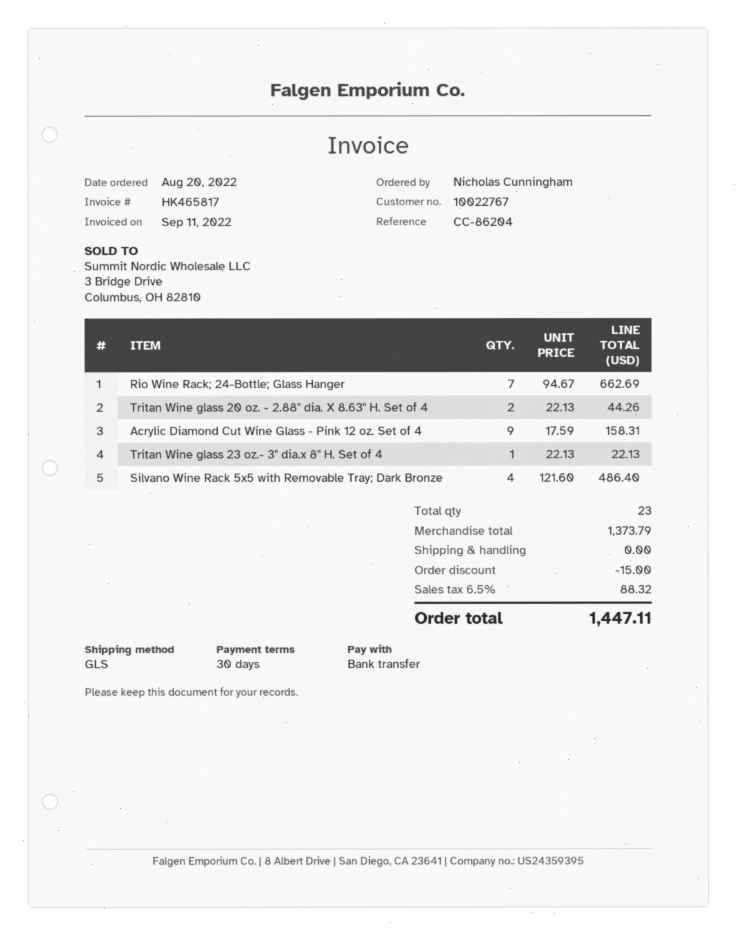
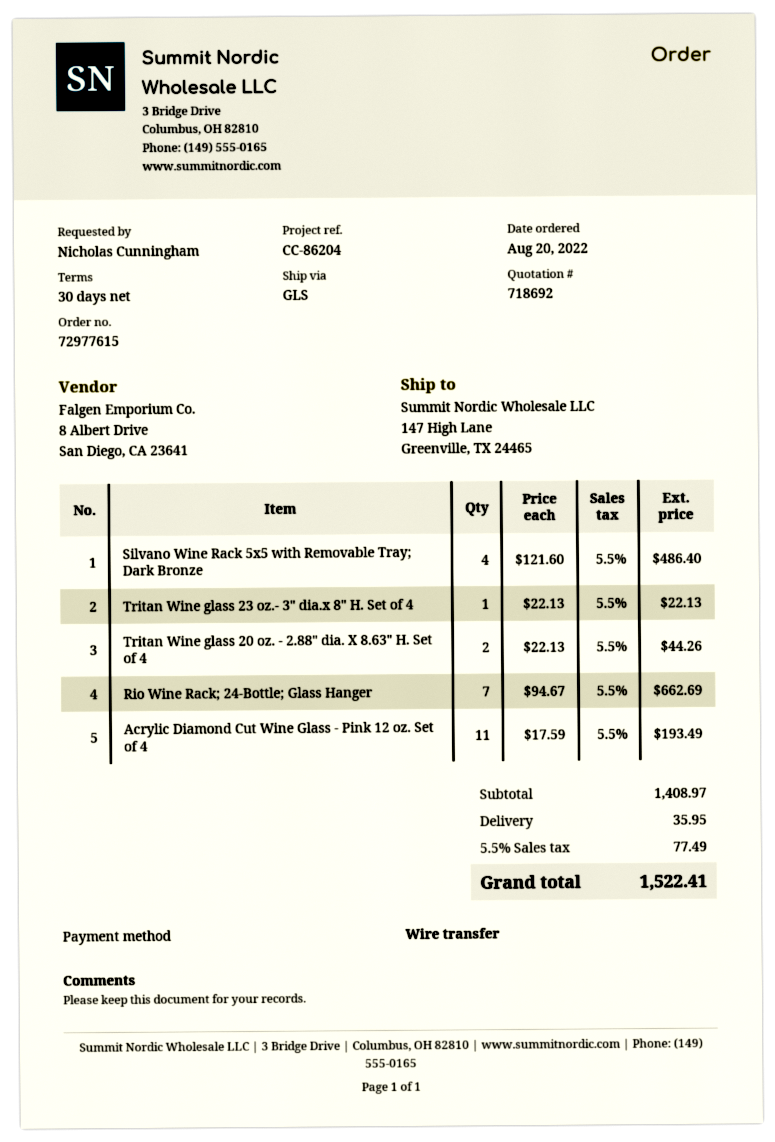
Acrylic Diamond Cut Wine Glass - Pink 12 oz. Set of 4: 9 x 17.59 = 158.31 -> 11 x 17.59 = 193.49
subtotal: 1373.79 -> 1408.97
discount: 15.00 -> none
shipping: 0.00 -> 35.95
tax: 6.5% = 88.32 -> 5.5% = 77.49
total: 1447.11 -> 1522.41

